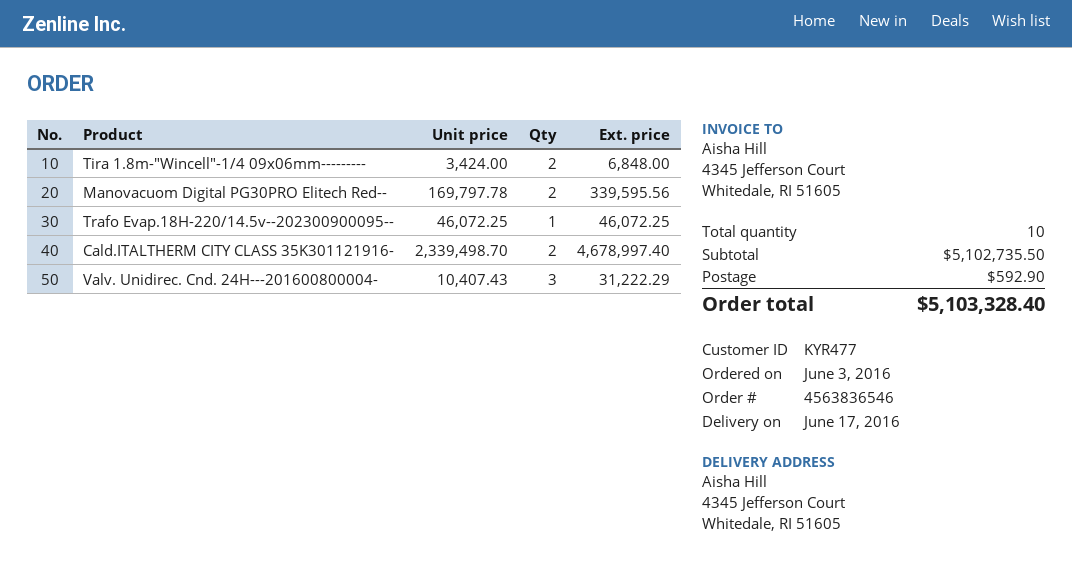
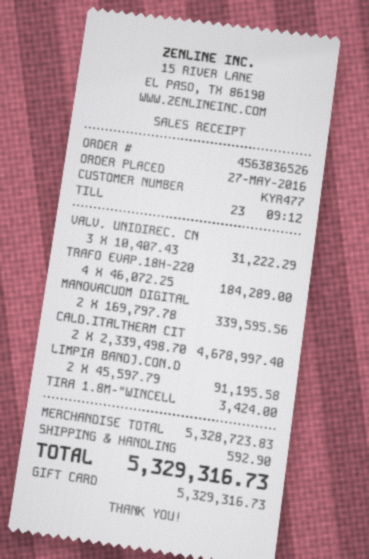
order number: 4563836546 -> 4563836526
order date: 2016-06-03 -> 2016-05-27
Tira 1.8m-"Wincell"-1/4 09x06mm---------: 2 x 3424.00 = 6848.00 -> 1 x 3424.00 = 3424.00
Trafo Evap.18H-220/14.5v--202300900095--: 1 x 46072.25 = 46072.25 -> 4 x 46072.25 = 184289.00
LIMPIA BANDJ.CON.D: none -> 2 x 45597.79 = 91195.58
subtotal: 5102735.50 -> 5328723.83
total: 5103328.40 -> 5329316.73

